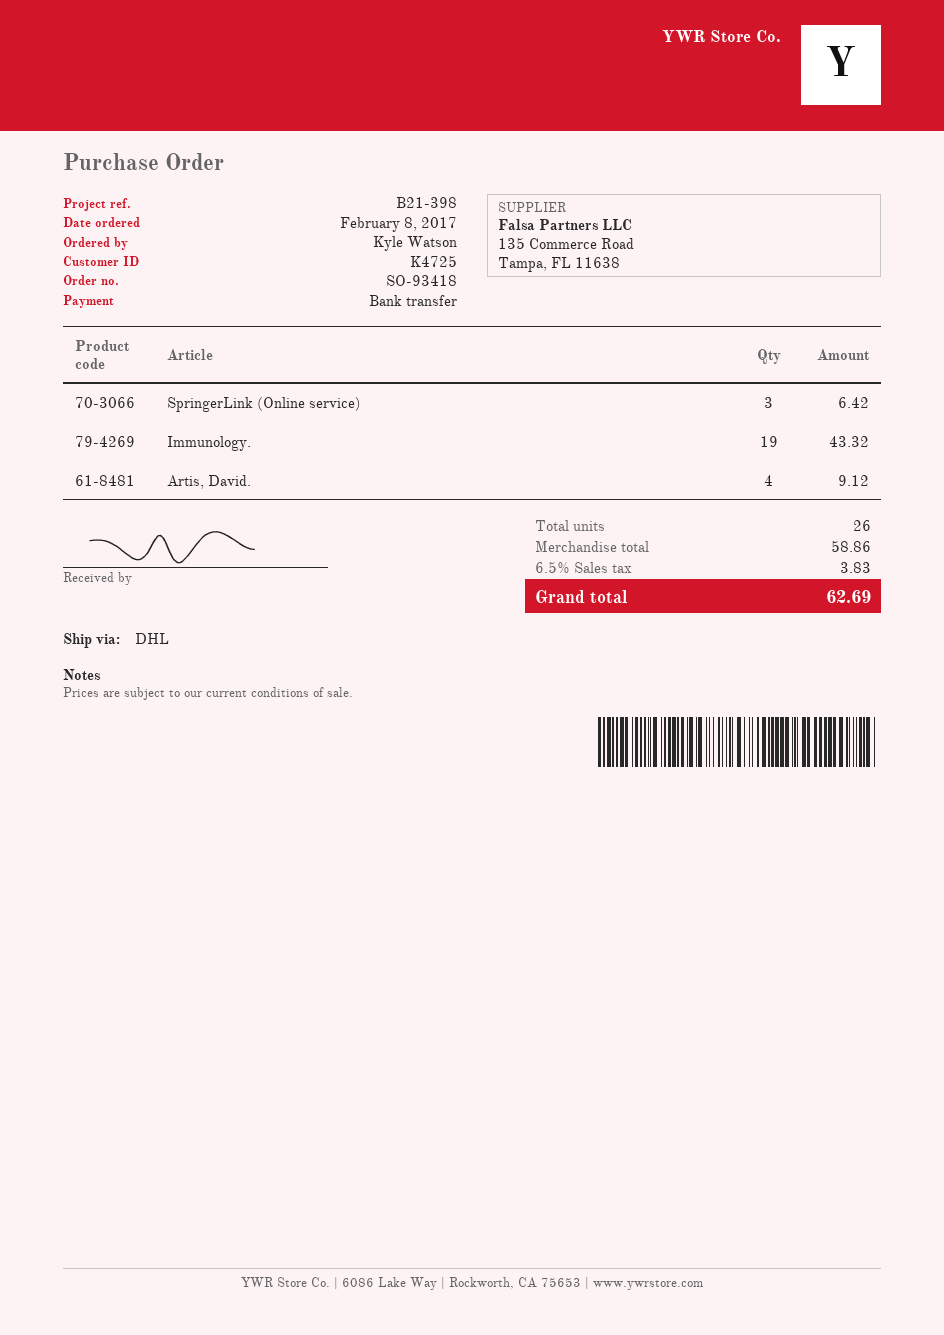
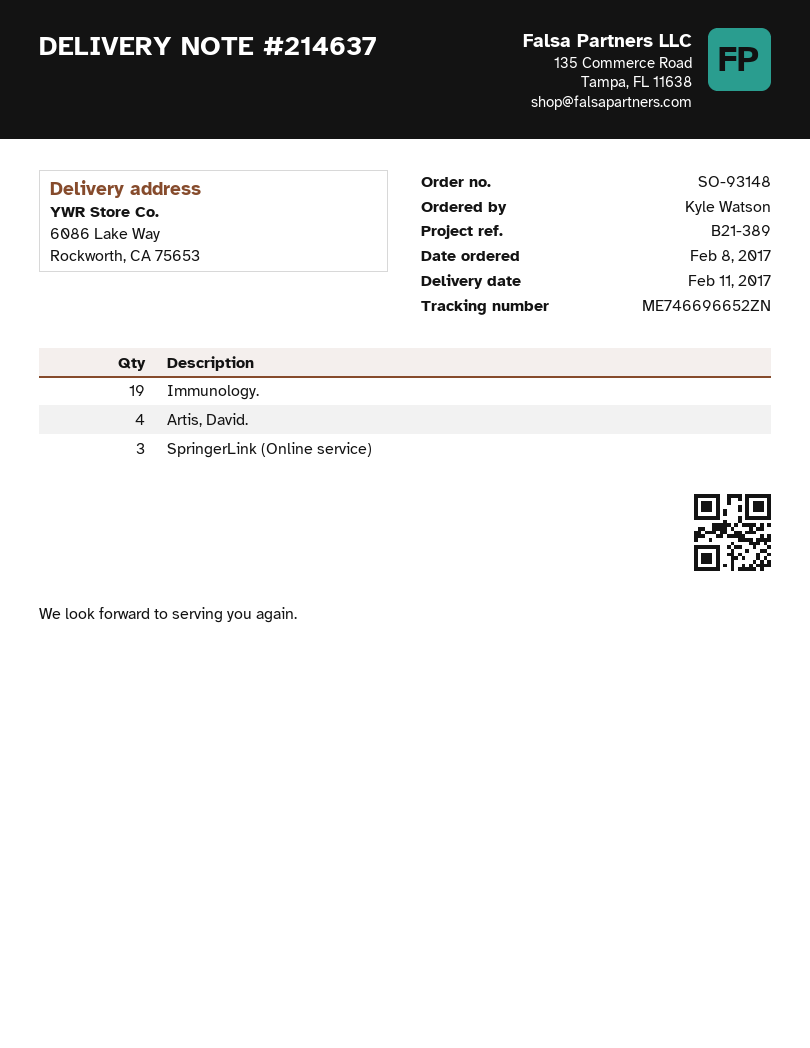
order number: SO-93418 -> SO-93148
reference: B21-398 -> B21-389

